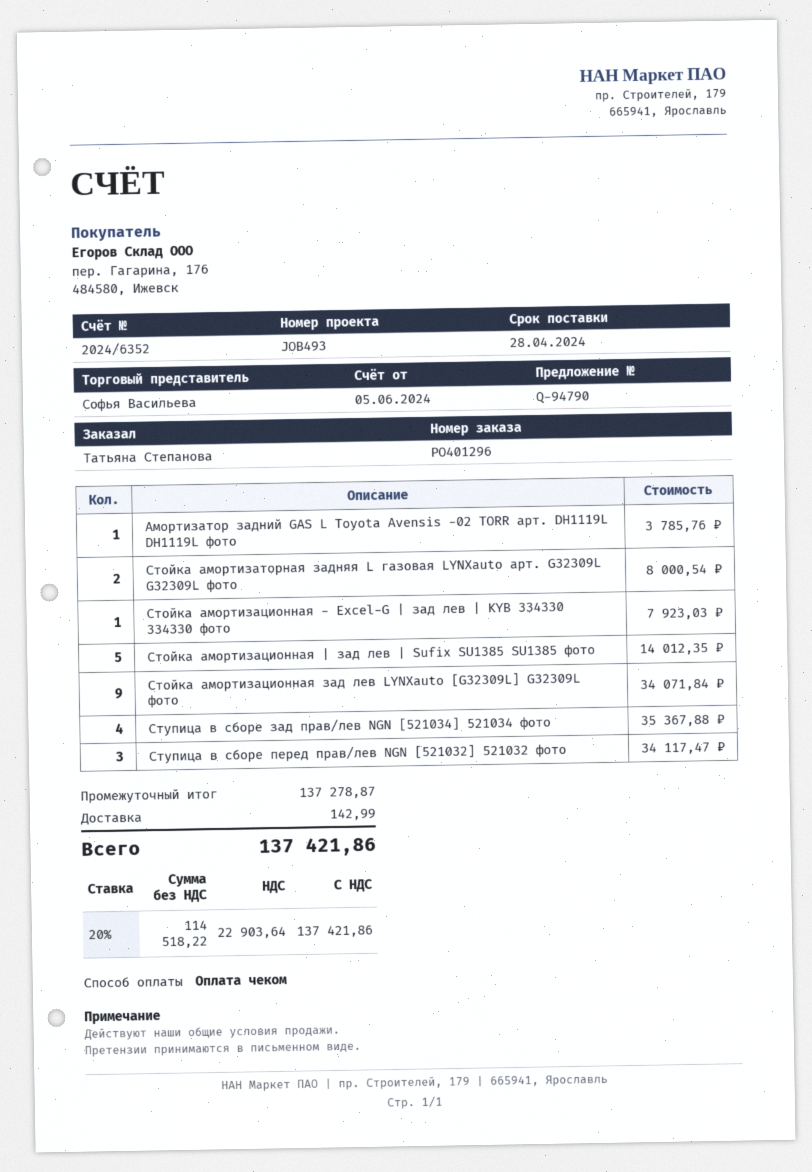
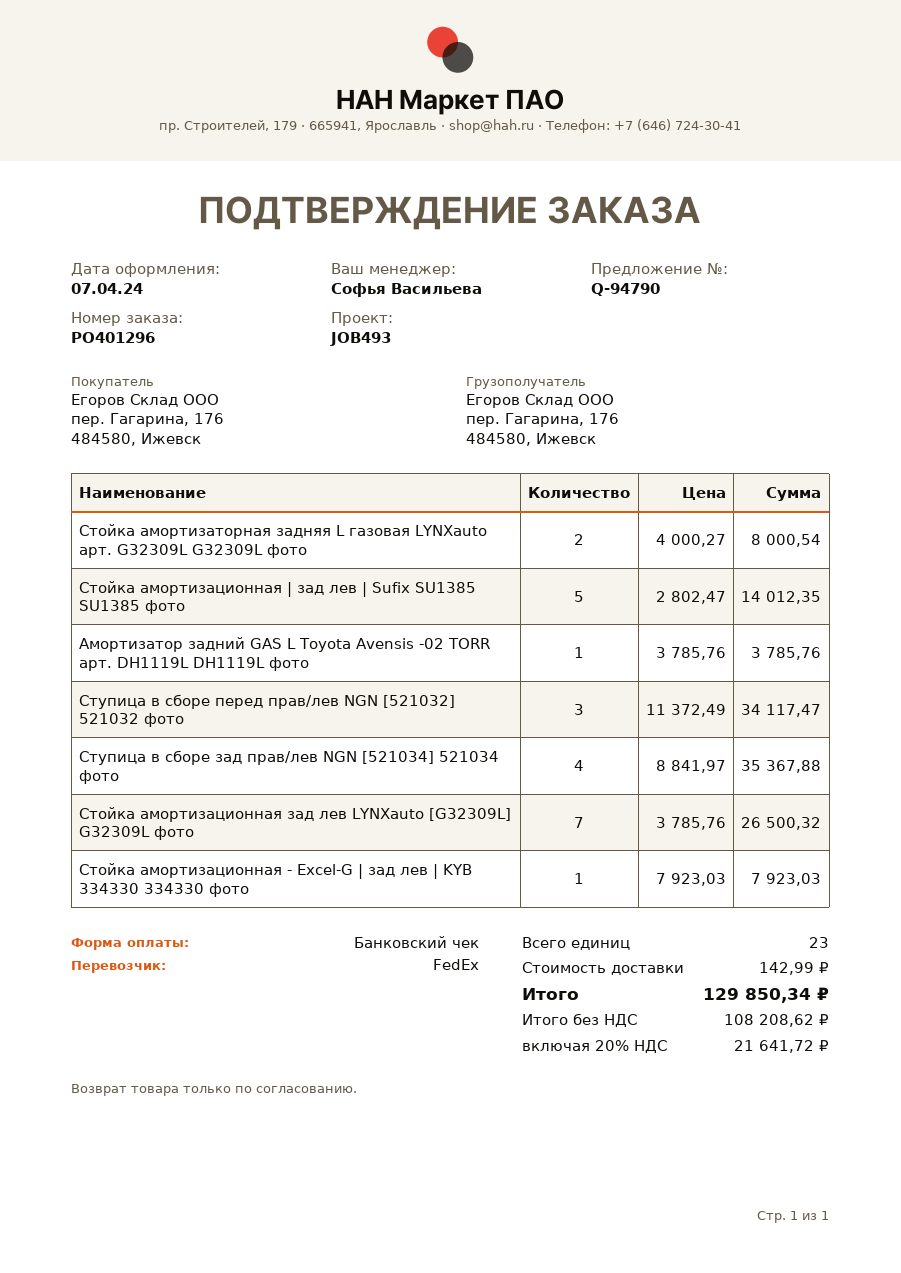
Стойка амортизационная зад лев LYNXauto [G32309L] G32309L фото: 9 for 34071.84 -> 7 for 26500.32
net: 114518.22 -> 108208.62
tax: 20% = 22903.64 -> 20% = 21641.72
total: 137421.86 -> 129850.34

